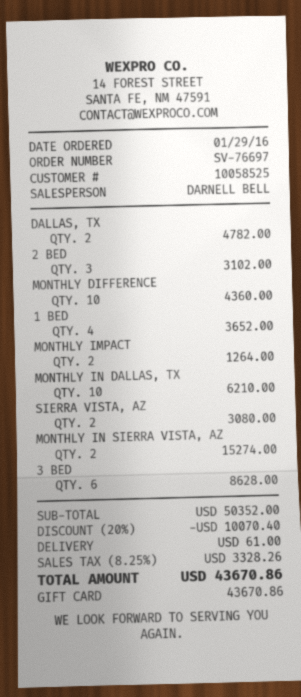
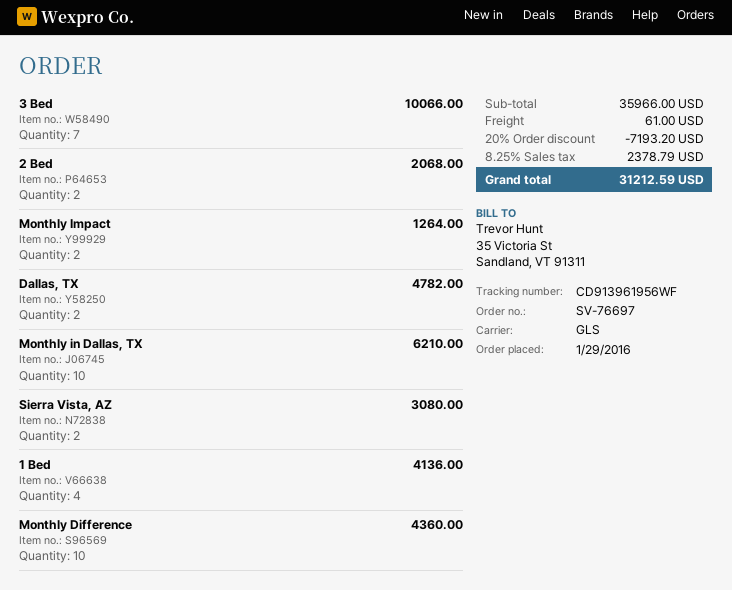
2 BED: 3 for 3102.00 -> 2 for 2068.00
1 BED: 4 for 3652.00 -> 4 for 4136.00
MONTHLY IN SIERRA VISTA, AZ: 2 for 15274.00 -> none
3 BED: 6 for 8628.00 -> 7 for 10066.00
subtotal: 50352.00 -> 35966.00
discount: 20% = 10070.40 -> 20% = 7193.20
tax: 8.25% = 3328.26 -> 8.25% = 2378.79
total: 43670.86 -> 31212.59

